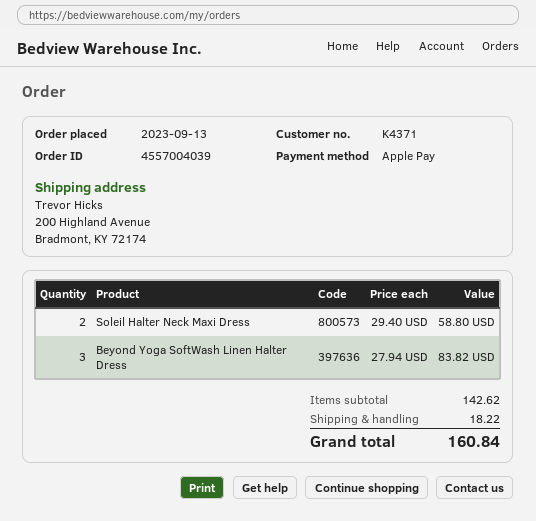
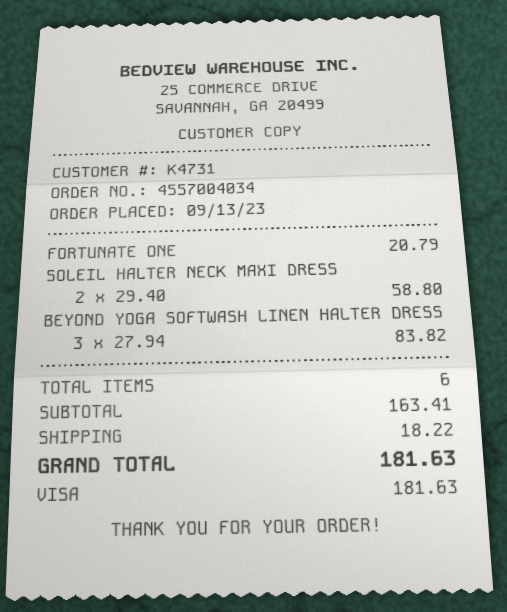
order number: 4557004039 -> 4557004034
customer number: K4371 -> K4731
payment method: Apple Pay -> Visa
FORTUNATE ONE: none -> 1 x 20.79 = 20.79
subtotal: 142.62 -> 163.41
total: 160.84 -> 181.63

